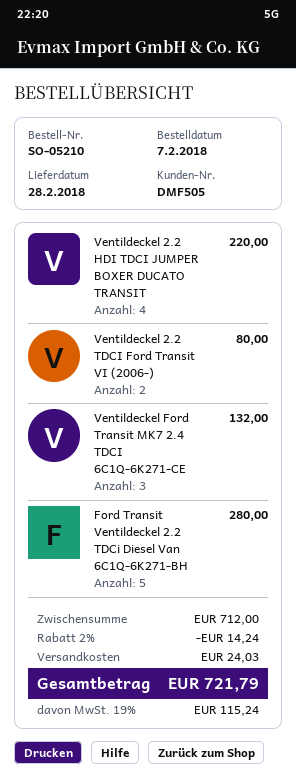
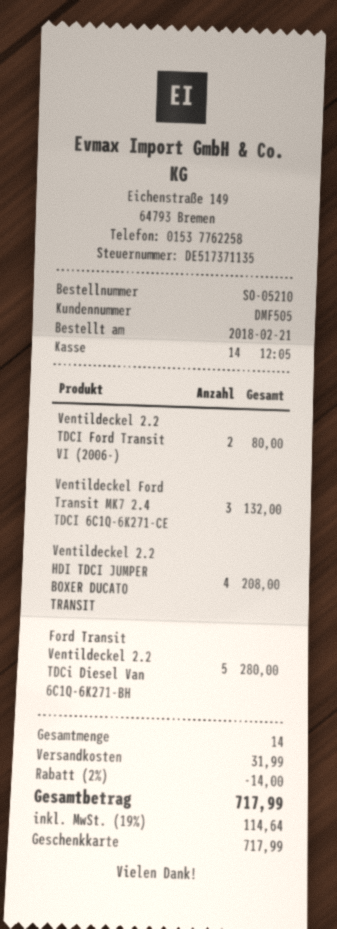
order date: 2018-02-07 -> 2018-02-21
Ventildeckel 2.2 HDI TDCI JUMPER BOXER DUCATO TRANSIT: 4 for 220.00 -> 4 for 208.00
discount: 2% = 14.24 -> 2% = 14.00
shipping: 24.03 -> 31.99
tax: 19% = 115.24 -> 19% = 114.64
total: 721.79 -> 717.99

